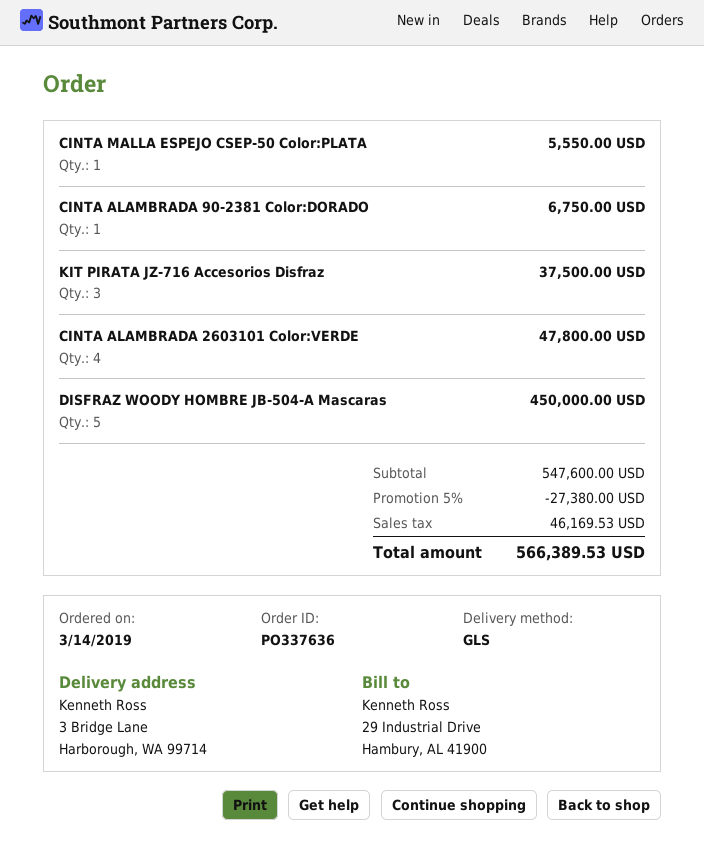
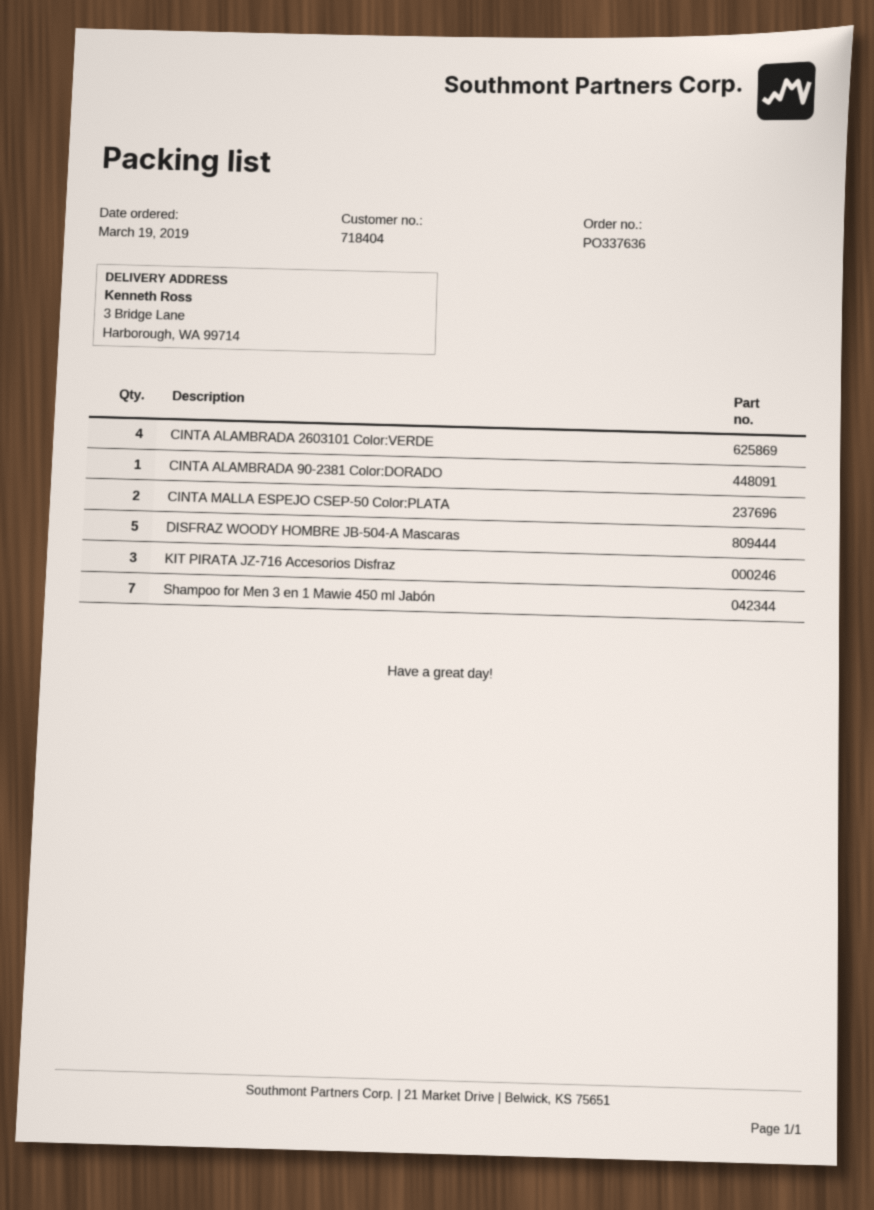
order date: 2019-03-14 -> 2019-03-19
CINTA MALLA ESPEJO CSEP-50 Color:PLATA: 1 -> 2
Shampoo for Men 3 en 1 Mawie 450 ml Jabón: none -> 7

